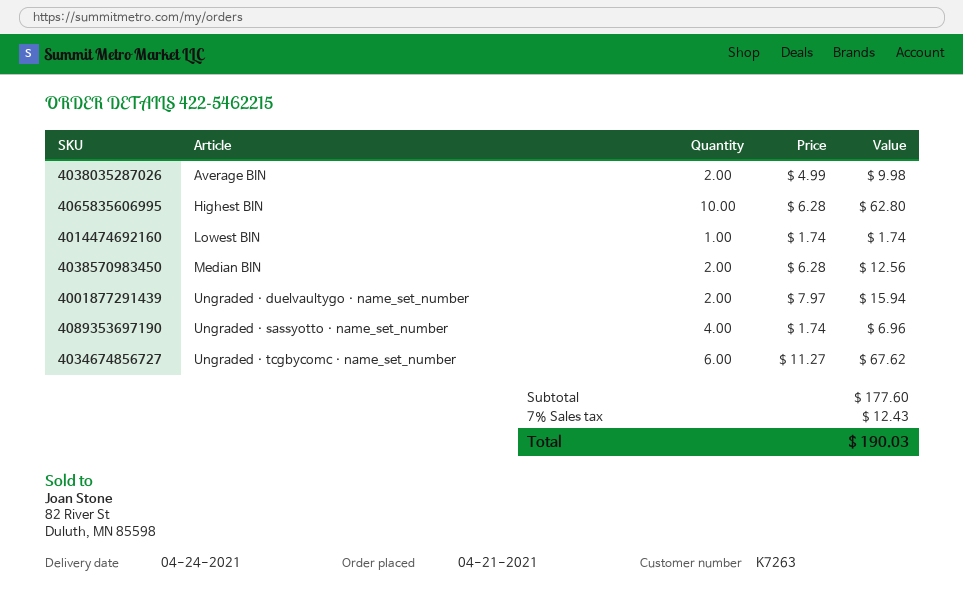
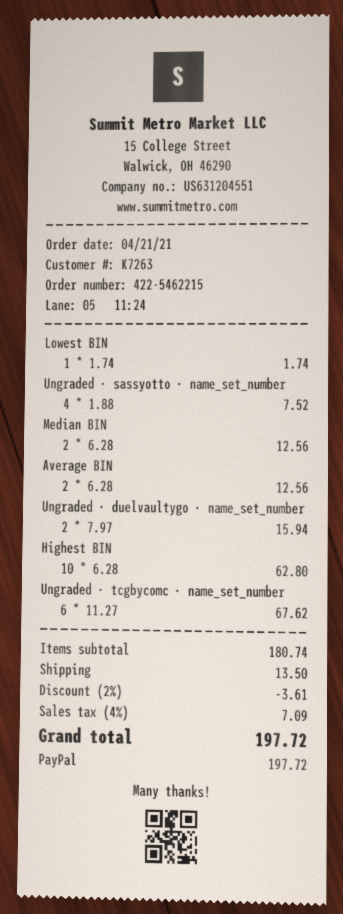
Average BIN: 2 x 4.99 = 9.98 -> 2 x 6.28 = 12.56
Ungraded · sassyotto · name_set_number: 4 x 1.74 = 6.96 -> 4 x 1.88 = 7.52
subtotal: 177.60 -> 180.74
discount: none -> 2% = 3.61
shipping: none -> 13.50
tax: 7% = 12.43 -> 4% = 7.09
total: 190.03 -> 197.72

